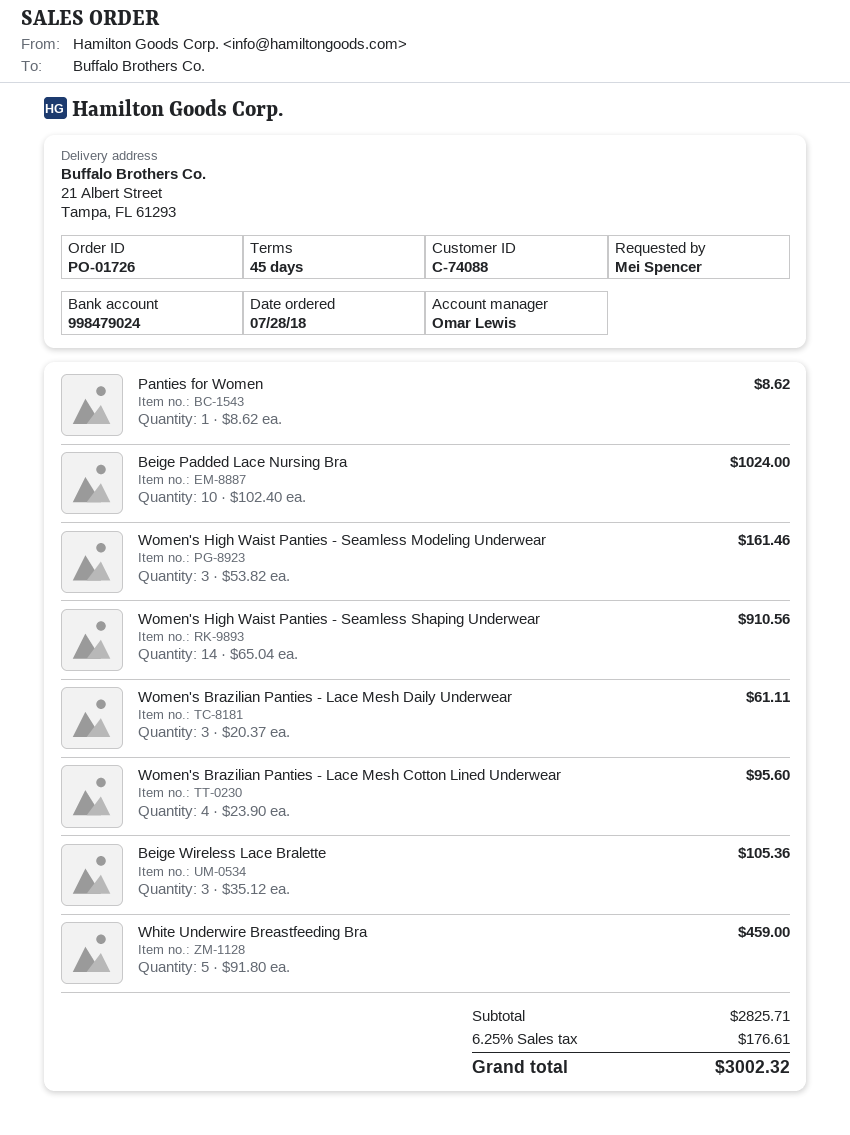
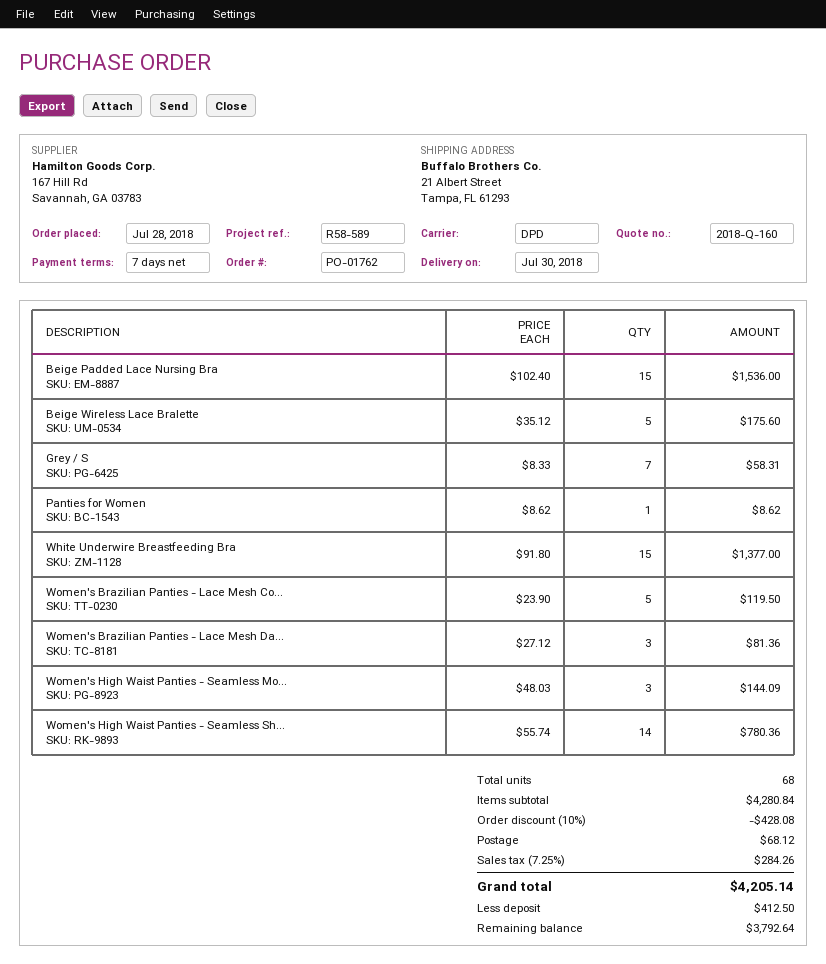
order number: PO-01726 -> PO-01762
payment terms: 45 days -> 7 days
Beige Padded Lace Nursing Bra: 10 x 102.40 = 1024.00 -> 15 x 102.40 = 1536.00
Women's High Waist Panties - Seamless Modeling Underwear: 3 x 53.82 = 161.46 -> 3 x 48.03 = 144.09
Women's High Waist Panties - Seamless Shaping Underwear: 14 x 65.04 = 910.56 -> 14 x 55.74 = 780.36
Women's Brazilian Panties - Lace Mesh Daily Underwear: 3 x 20.37 = 61.11 -> 3 x 27.12 = 81.36
Women's Brazilian Panties - Lace Mesh Cotton Lined Underwear: 4 x 23.90 = 95.60 -> 5 x 23.90 = 119.50
Beige Wireless Lace Bralette: 3 x 35.12 = 105.36 -> 5 x 35.12 = 175.60
White Underwire Breastfeeding Bra: 5 x 91.80 = 459.00 -> 15 x 91.80 = 1377.00
Grey / S: none -> 7 x 8.33 = 58.31
subtotal: 2825.71 -> 4280.84
discount: none -> 10% = 428.08
shipping: none -> 68.12
tax: 6.25% = 176.61 -> 7.25% = 284.26
total: 3002.32 -> 4205.14

